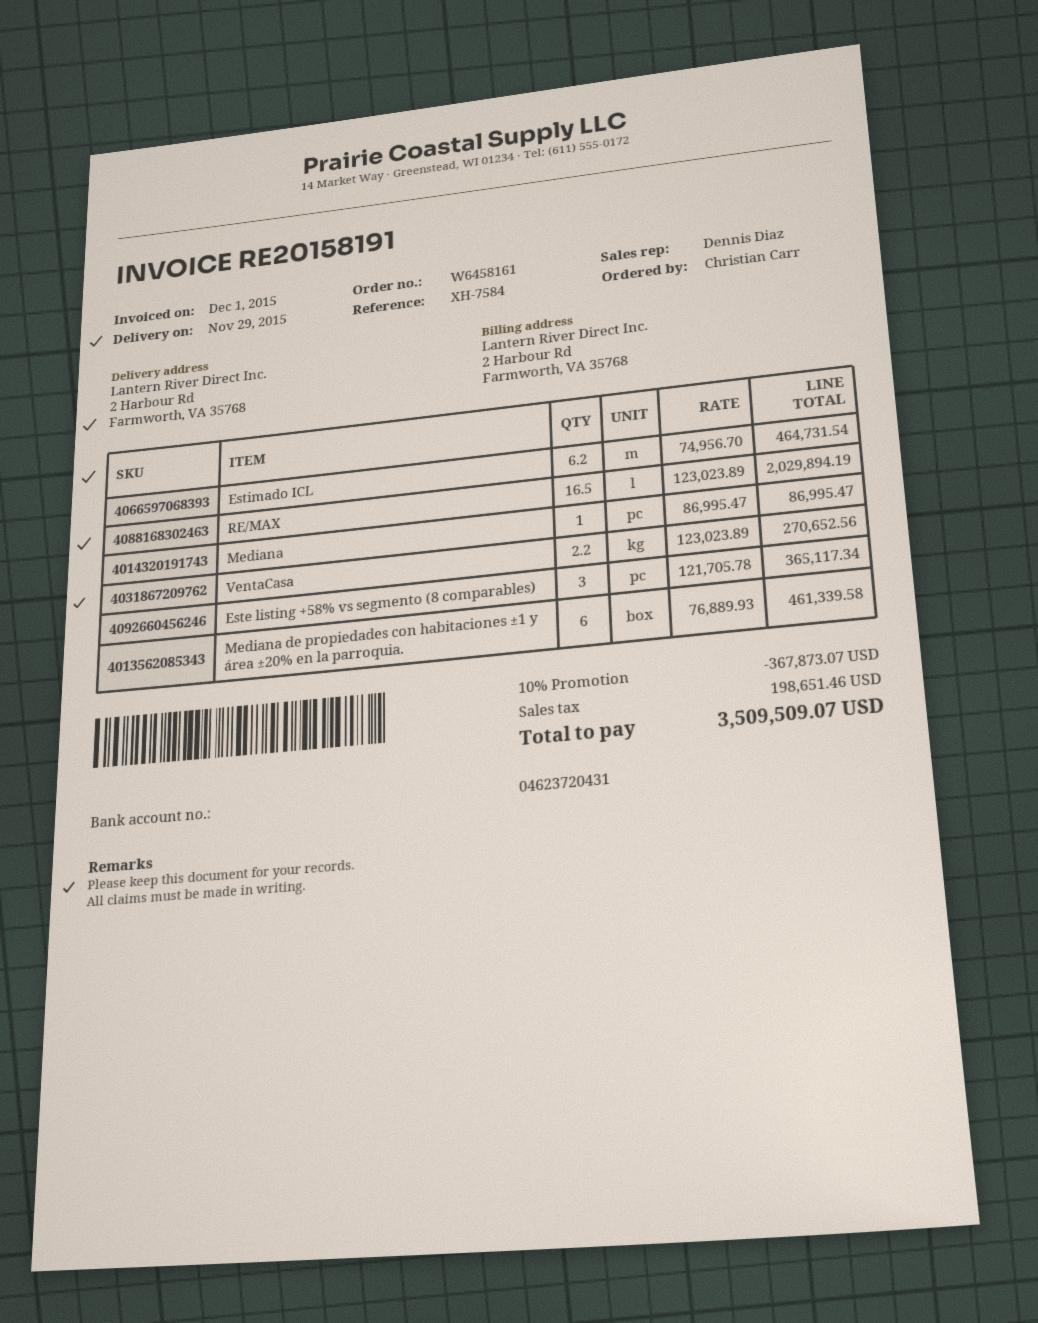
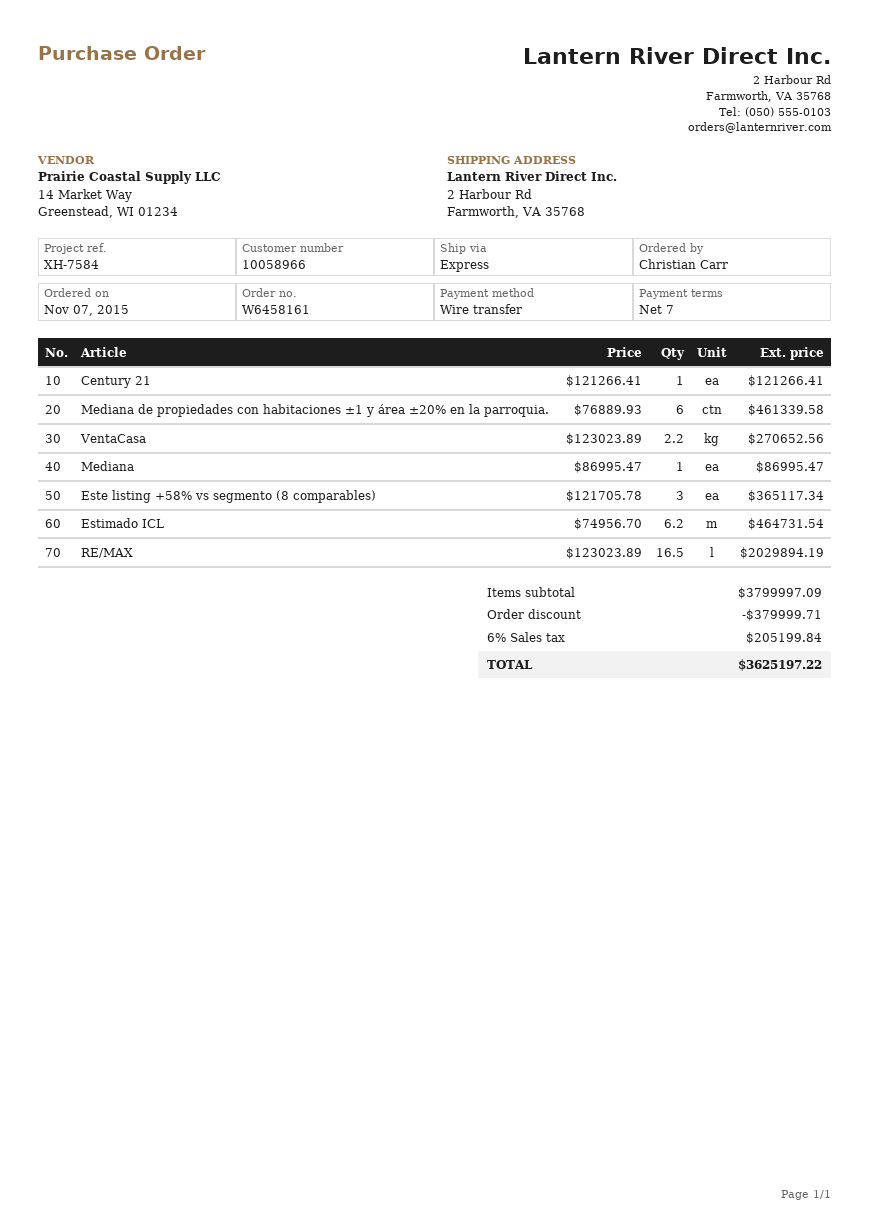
Century 21: none -> 1 x 121266.41 = 121266.41
discount: 367873.07 -> 379999.71
tax: 198651.46 -> 205199.84
total: 3509509.07 -> 3625197.22

